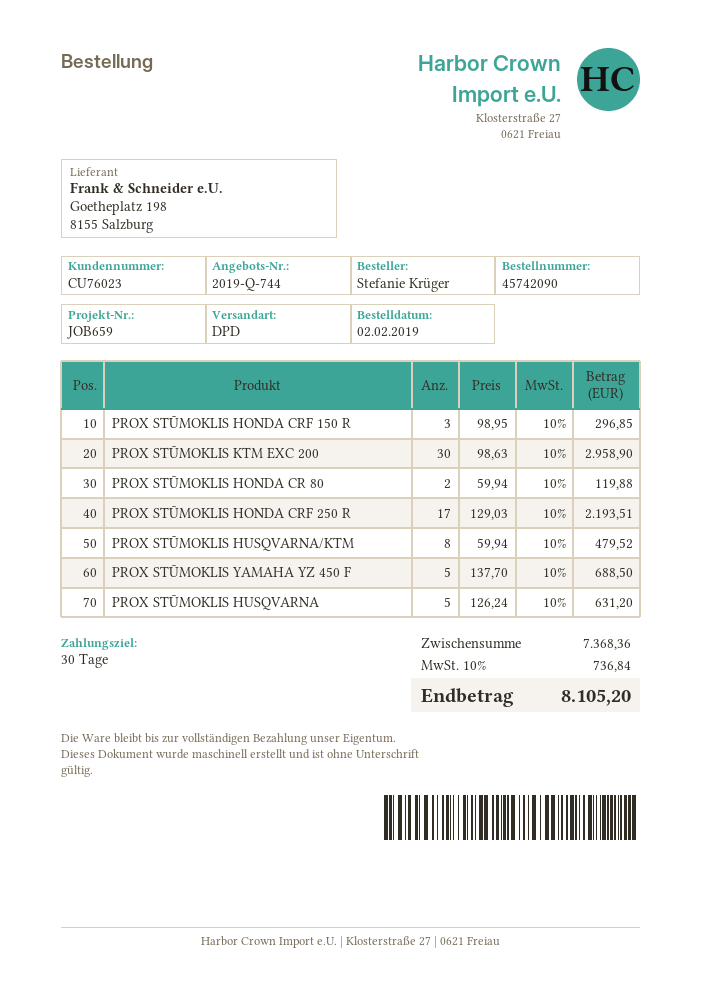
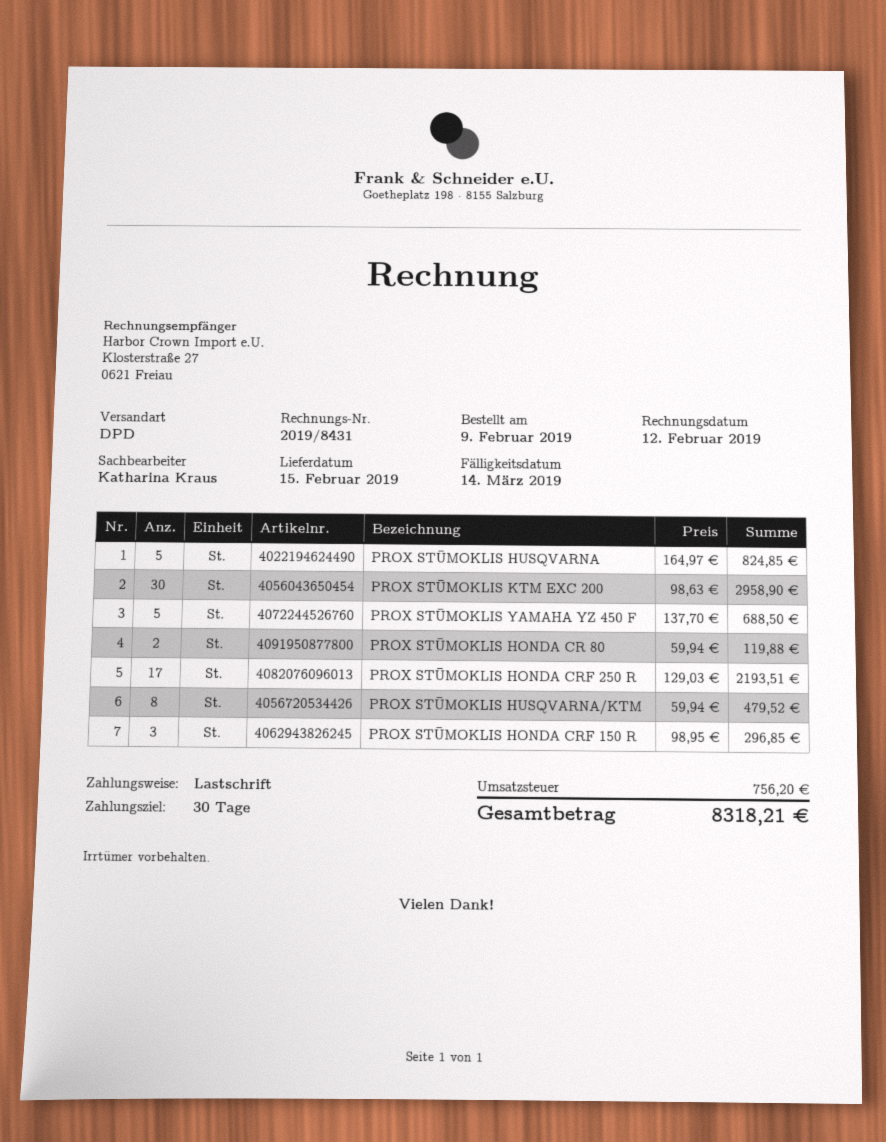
order date: 2019-02-02 -> 2019-02-09
PROX STŪMOKLIS HUSQVARNA: 5 x 126.24 = 631.20 -> 5 x 164.97 = 824.85
tax: 736.84 -> 756.20
total: 8105.20 -> 8318.21

